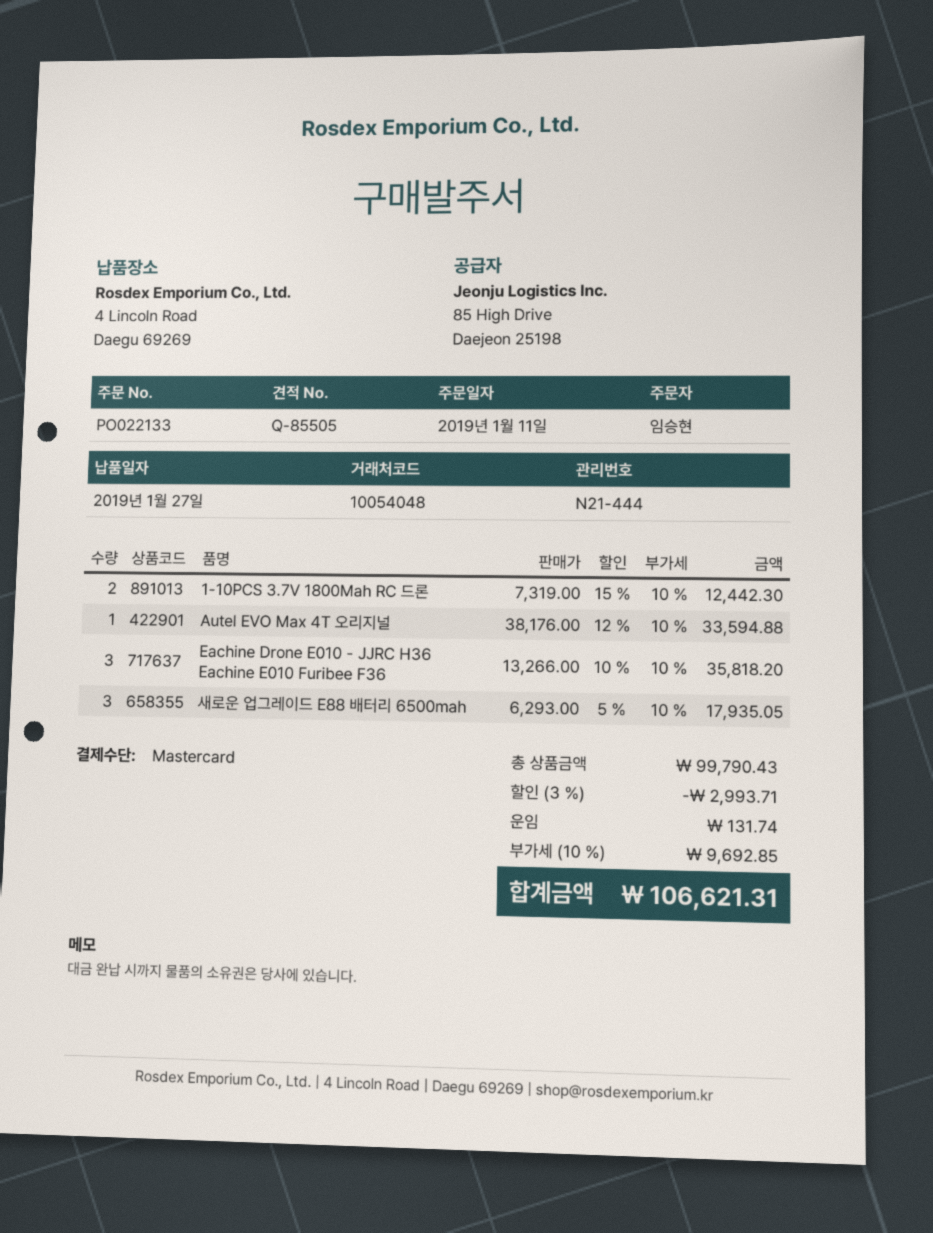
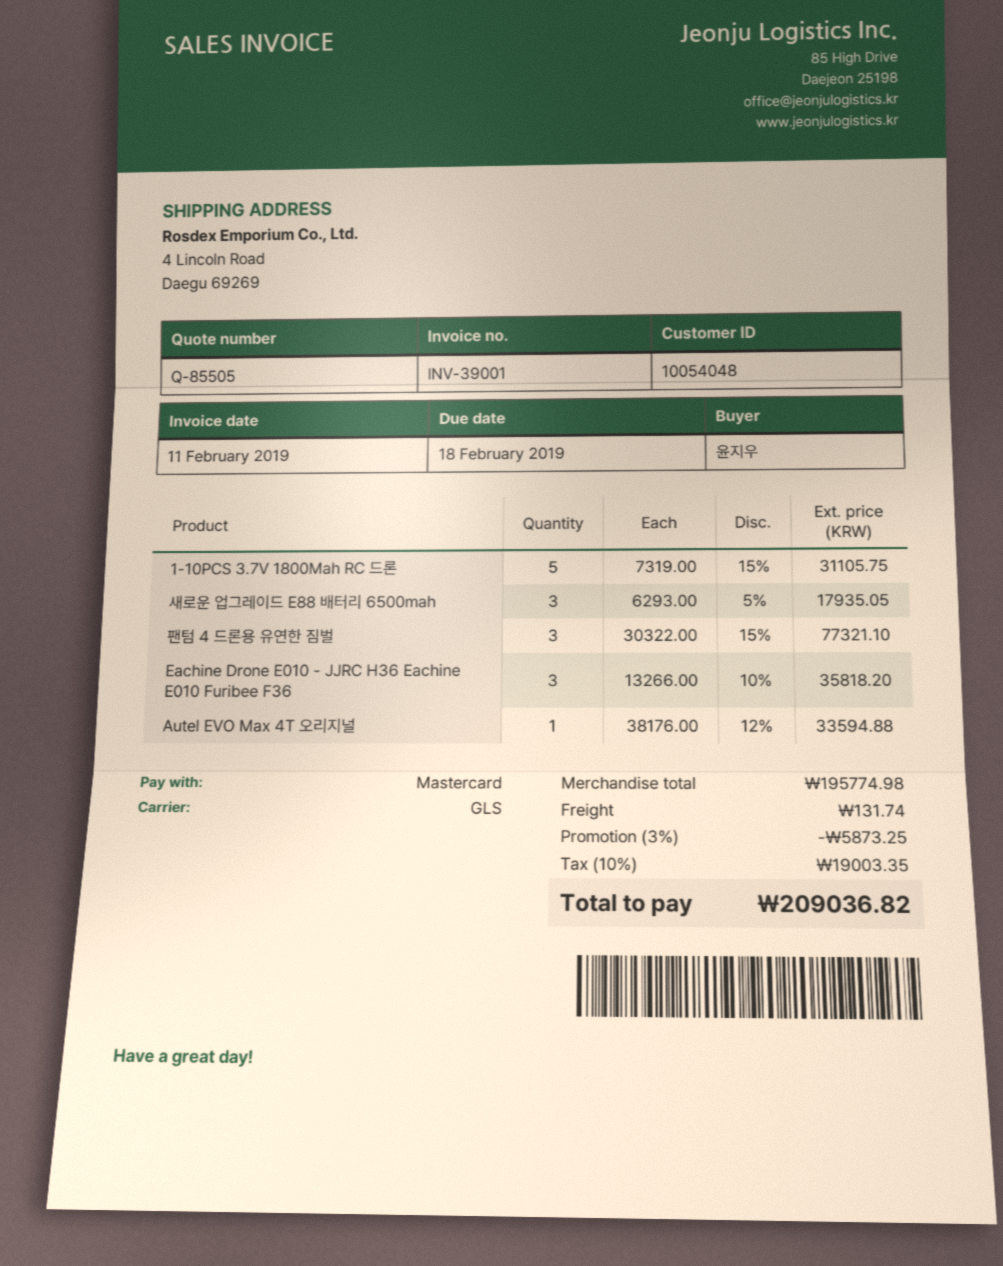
ordered by: 임승현 -> 윤지우
1-10PCS 3.7V 1800Mah RC 드론: 2 x 7319.00 - 15% = 12442.30 -> 5 x 7319.00 - 15% = 31105.75
팬텀 4 드론용 유연한 짐벌: none -> 3 x 30322.00 - 15% = 77321.10
subtotal: 99790.43 -> 195774.98
discount: 3% = 2993.71 -> 3% = 5873.25
tax: 10% = 9692.85 -> 10% = 19003.35
total: 106621.31 -> 209036.82

